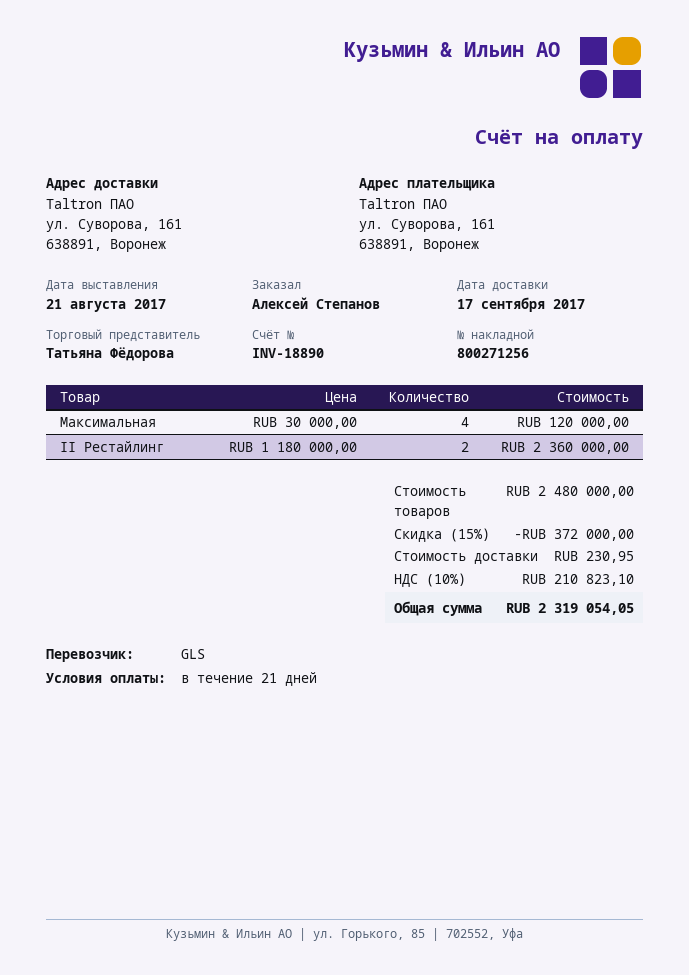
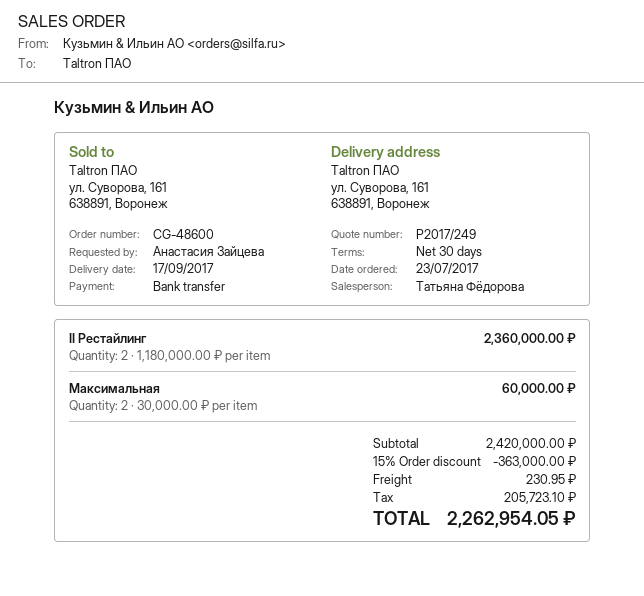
payment terms: 21 days -> 30 days
ordered by: Алексей Степанов -> Анастасия Зайцева
Максимальная: 4 x 30000.00 = 120000.00 -> 2 x 30000.00 = 60000.00
subtotal: 2480000.00 -> 2420000.00
discount: 15% = 372000.00 -> 15% = 363000.00
tax: 210823.10 -> 205723.10
total: 2319054.05 -> 2262954.05

